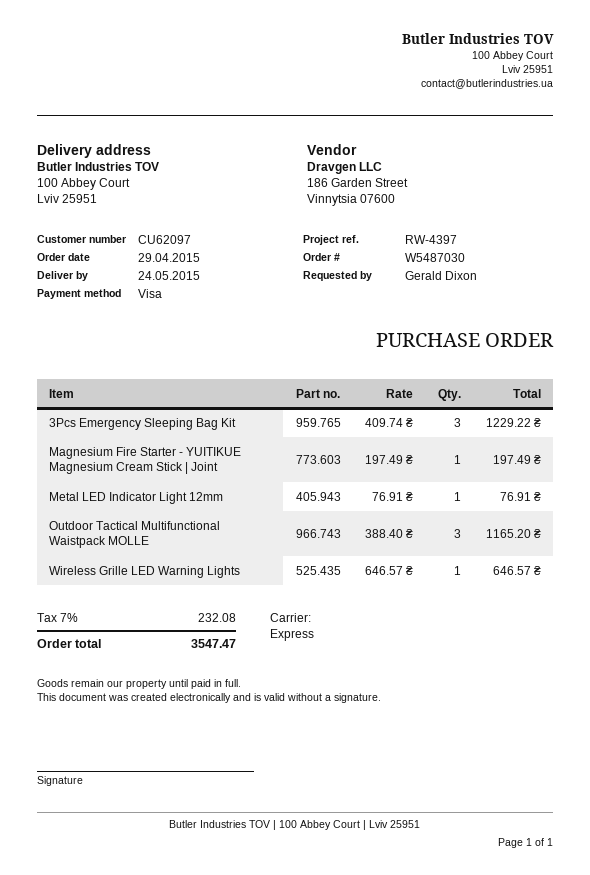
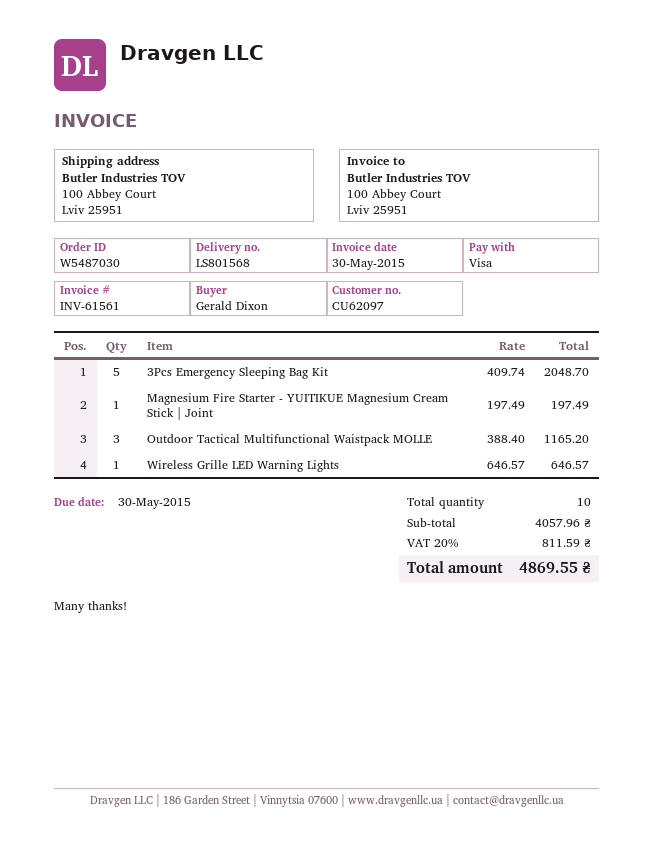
3Pcs Emergency Sleeping Bag Kit: 3 x 409.74 = 1229.22 -> 5 x 409.74 = 2048.70
Metal LED Indicator Light 12mm: 1 x 76.91 = 76.91 -> none
tax: 7% = 232.08 -> 20% = 811.59
total: 3547.47 -> 4869.55

